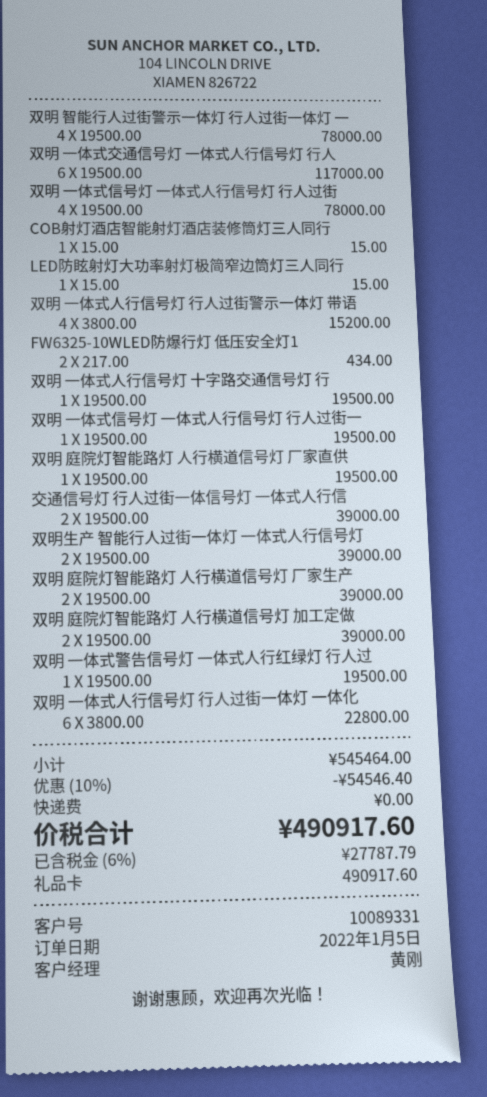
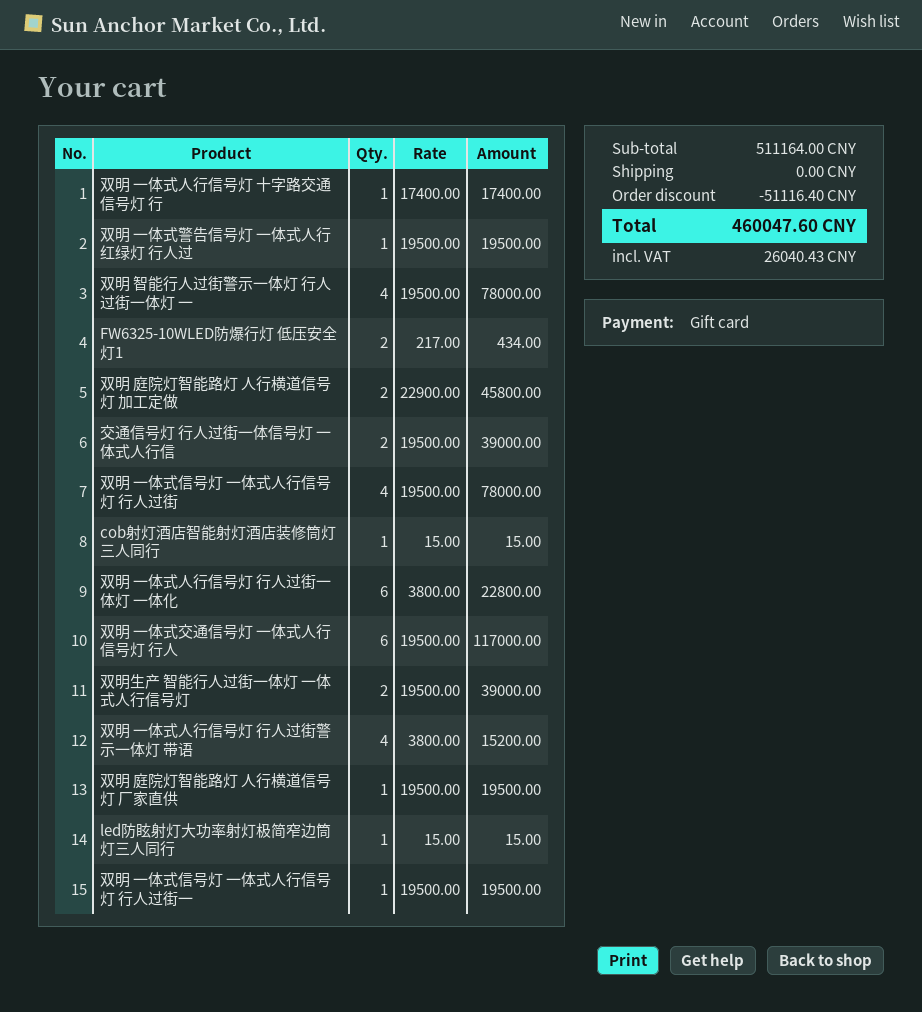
双明 一体式人行信号灯 十字路交通信号灯 行: 1 x 19500.00 = 19500.00 -> 1 x 17400.00 = 17400.00
双明 庭院灯智能路灯 人行横道信号灯 厂家生产: 2 x 19500.00 = 39000.00 -> none
双明 庭院灯智能路灯 人行横道信号灯 加工定做: 2 x 19500.00 = 39000.00 -> 2 x 22900.00 = 45800.00
subtotal: 545464.00 -> 511164.00
discount: 54546.40 -> 51116.40
tax: 27787.79 -> 26040.43
total: 490917.60 -> 460047.60

